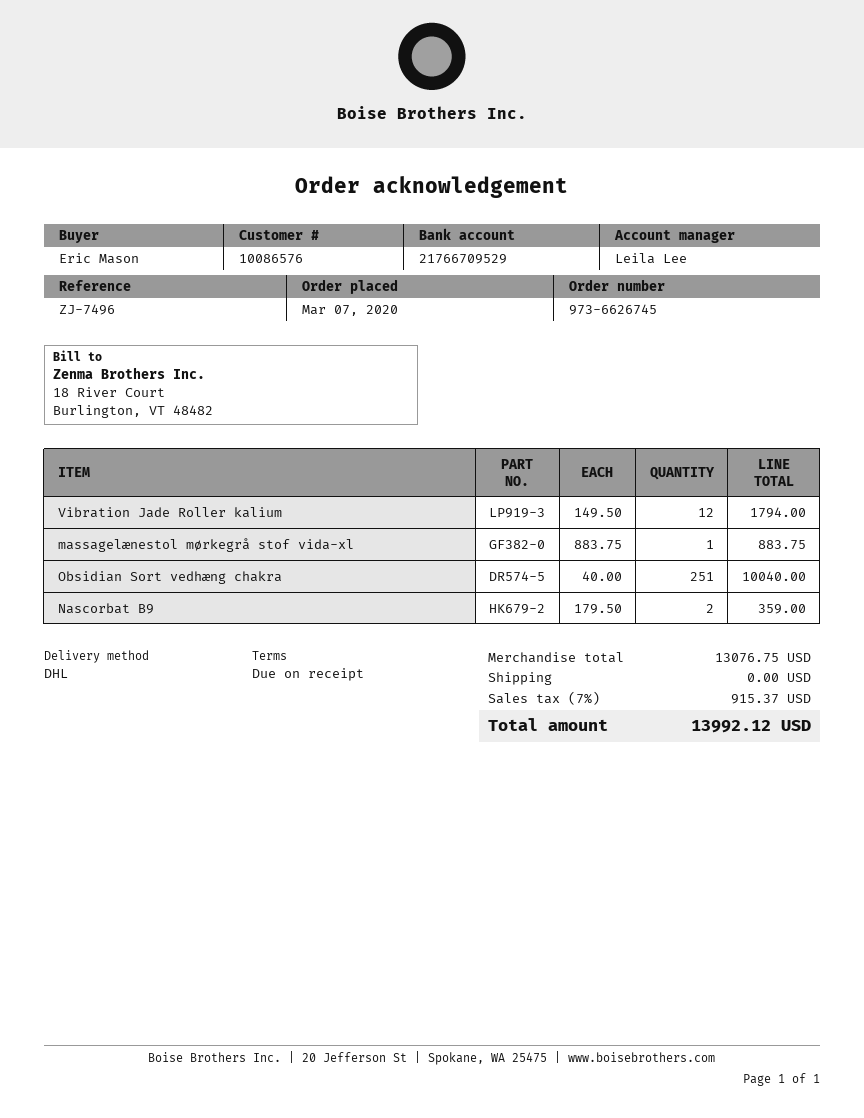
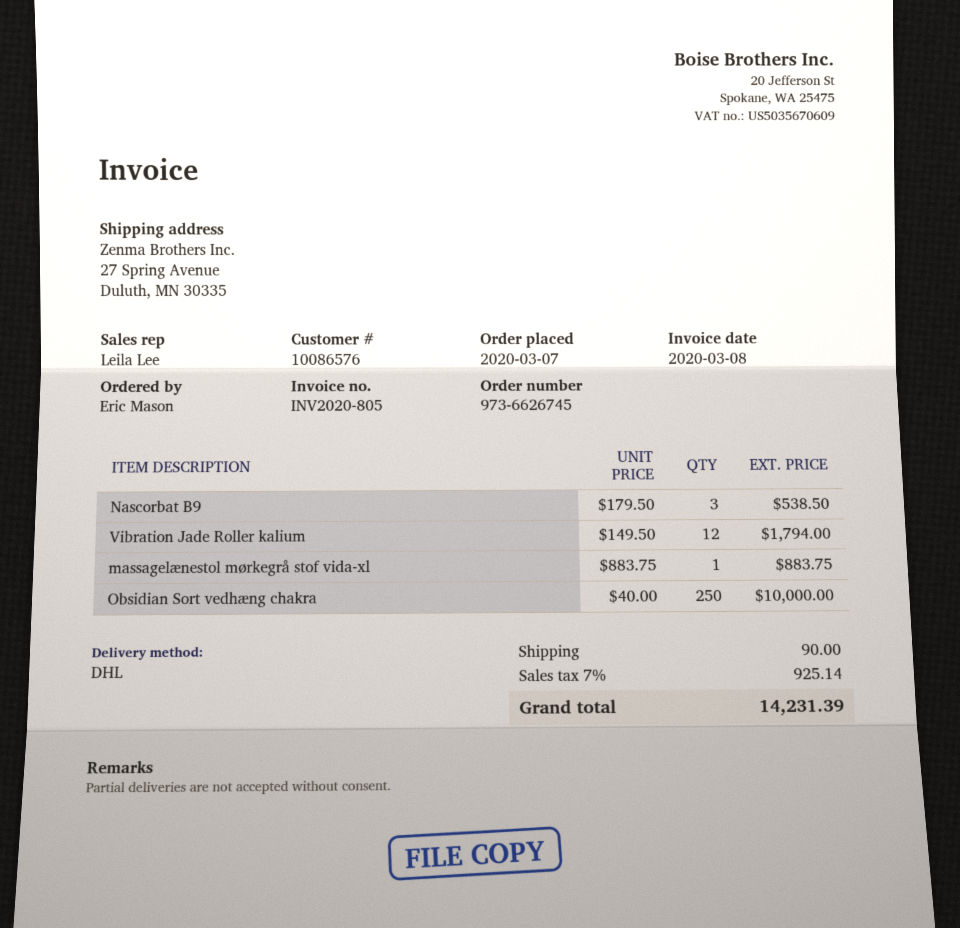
Obsidian Sort vedhæng chakra: 251 x 40.00 = 10040.00 -> 250 x 40.00 = 10000.00
Nascorbat B9: 2 x 179.50 = 359.00 -> 3 x 179.50 = 538.50
shipping: 0.00 -> 90.00
tax: 7% = 915.37 -> 7% = 925.14
total: 13992.12 -> 14231.39

